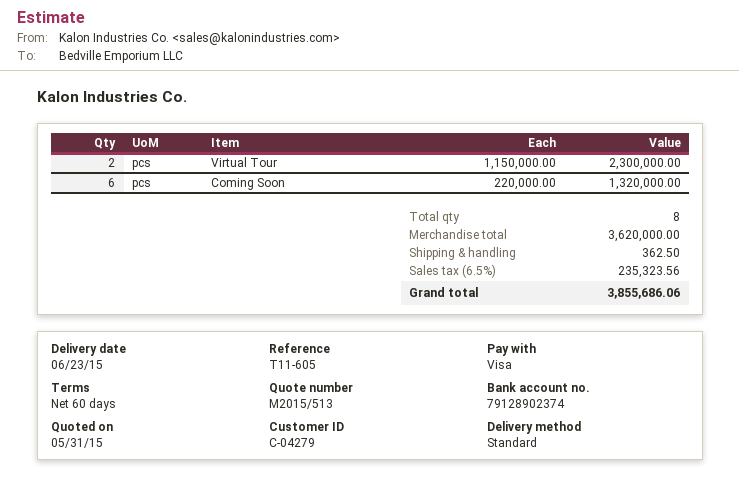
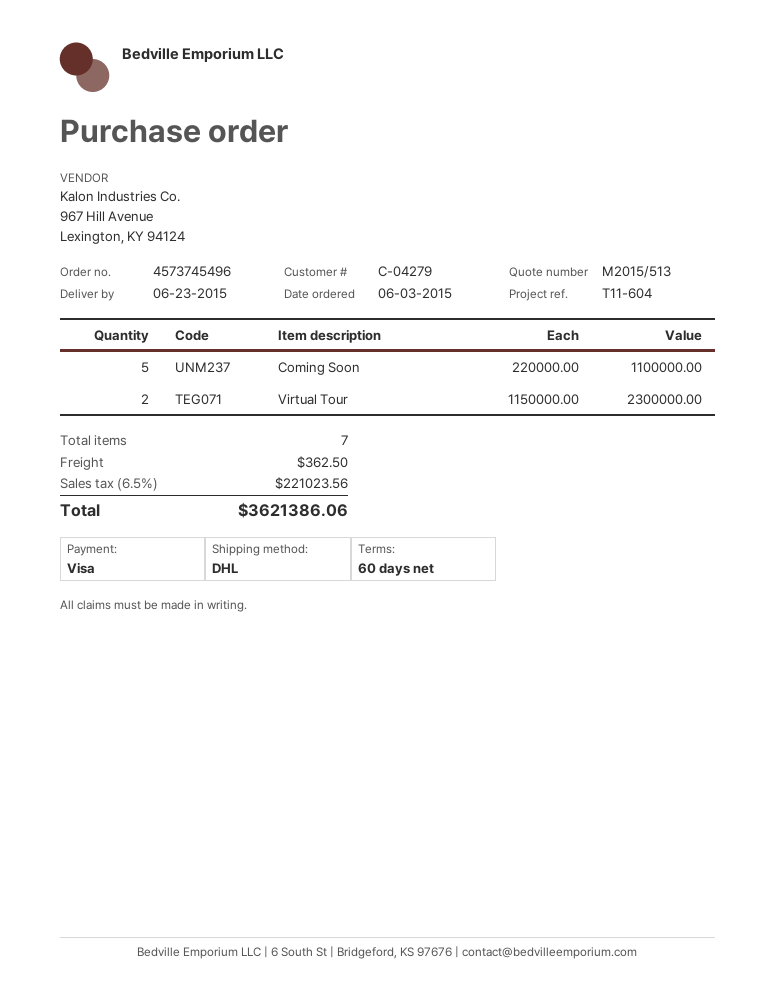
reference: T11-605 -> T11-604
shipping method: standard -> DHL
Coming Soon: 6 x 220000.00 = 1320000.00 -> 5 x 220000.00 = 1100000.00
total quantity: 8 -> 7
tax: 6.5% = 235323.56 -> 6.5% = 221023.56
total: 3855686.06 -> 3621386.06

